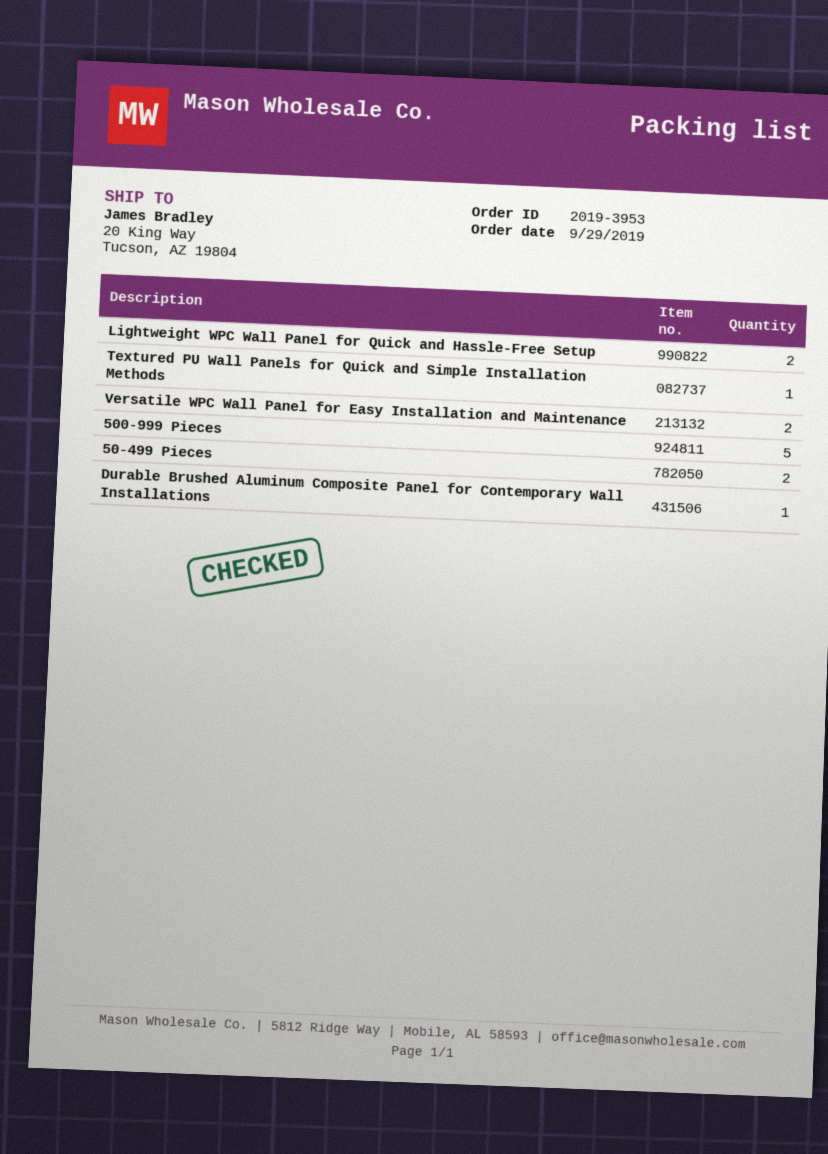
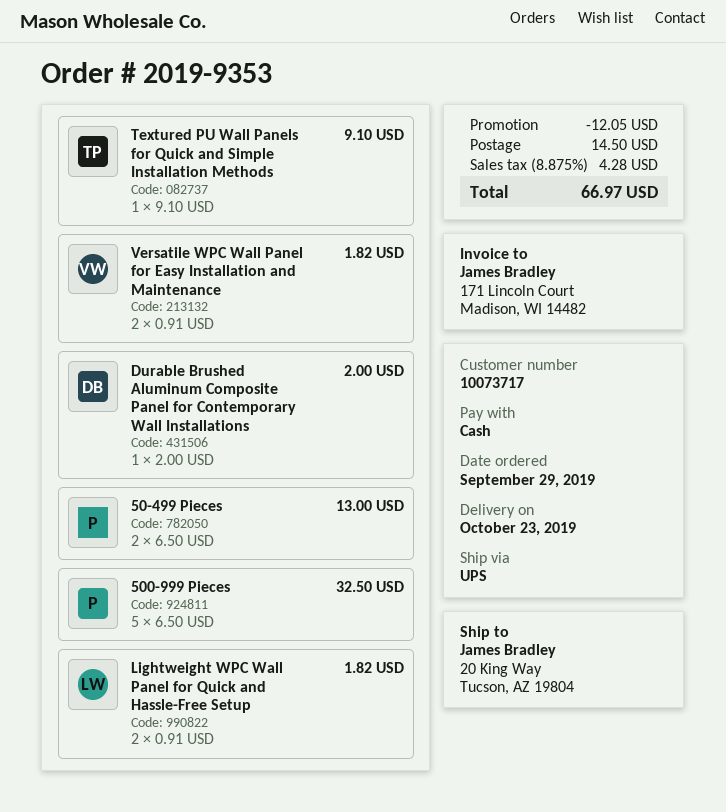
order number: 2019-3953 -> 2019-9353

